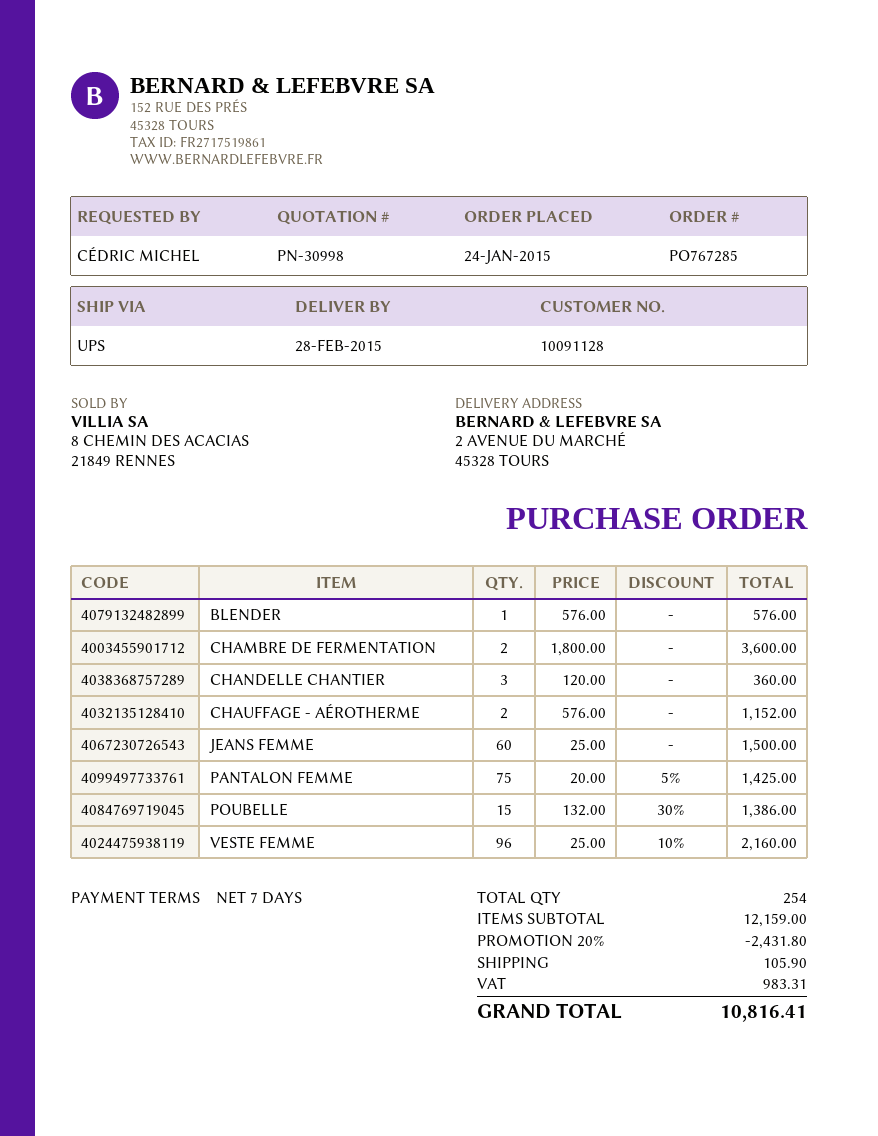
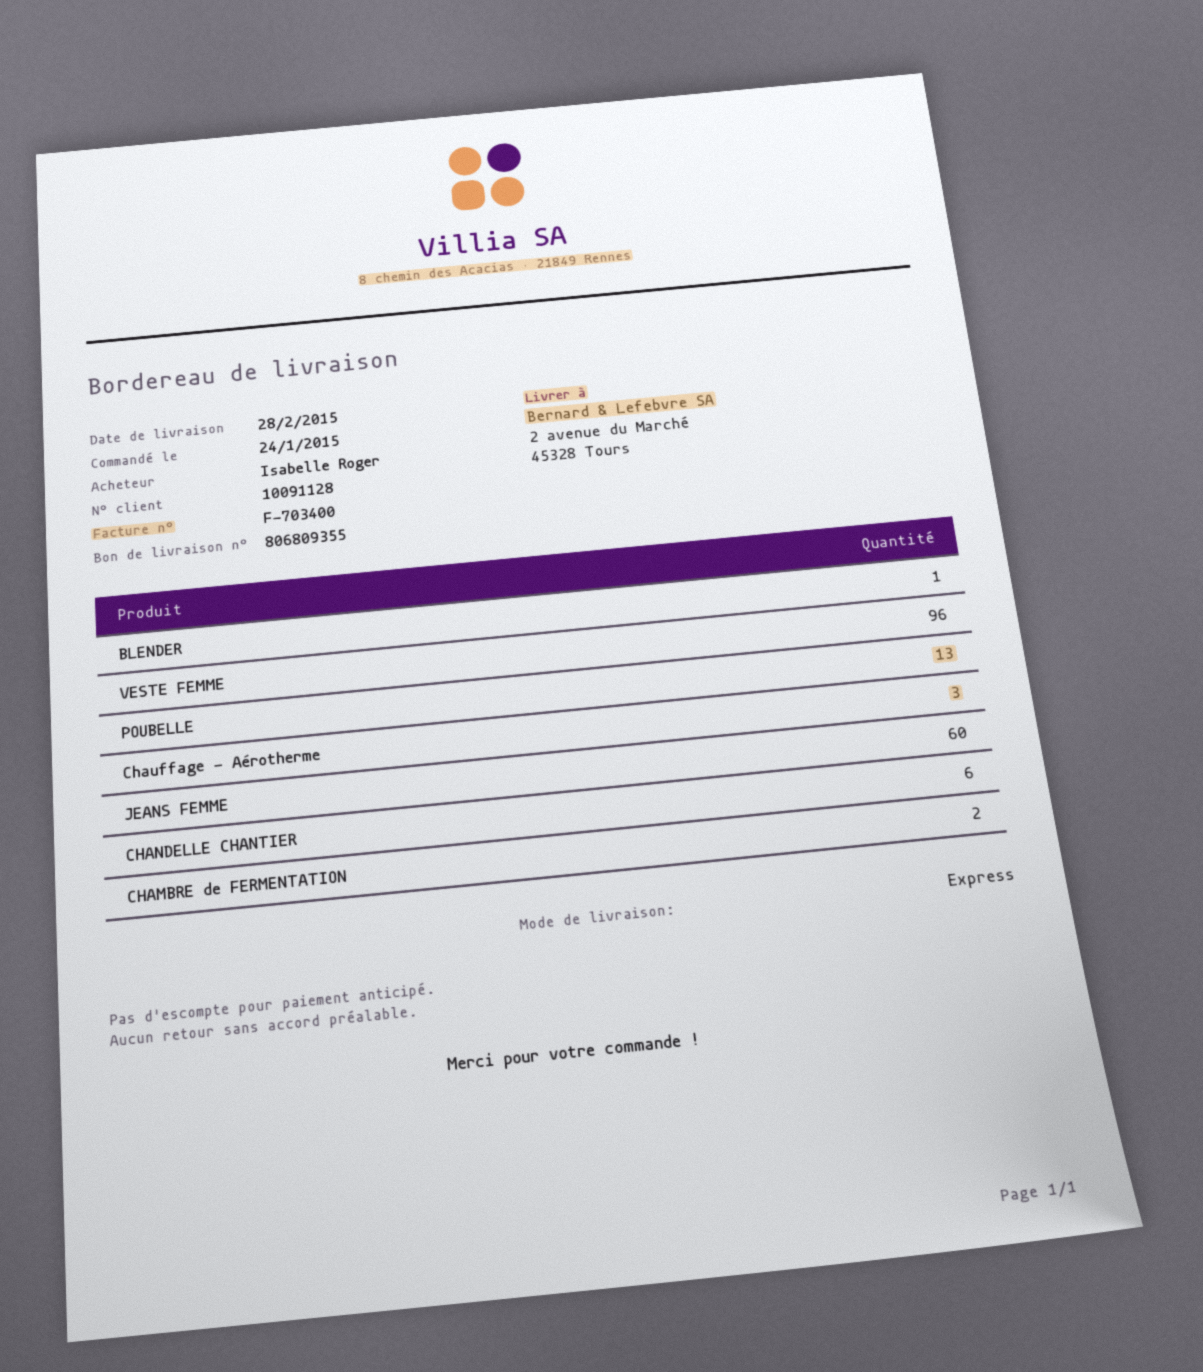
ordered by: CÉDRIC MICHEL -> Isabelle Roger
shipping method: UPS -> express
CHANDELLE CHANTIER: 3 -> 6
CHAUFFAGE - AÉROTHERME: 2 -> 3
PANTALON FEMME: 75 -> none
POUBELLE: 15 -> 13

